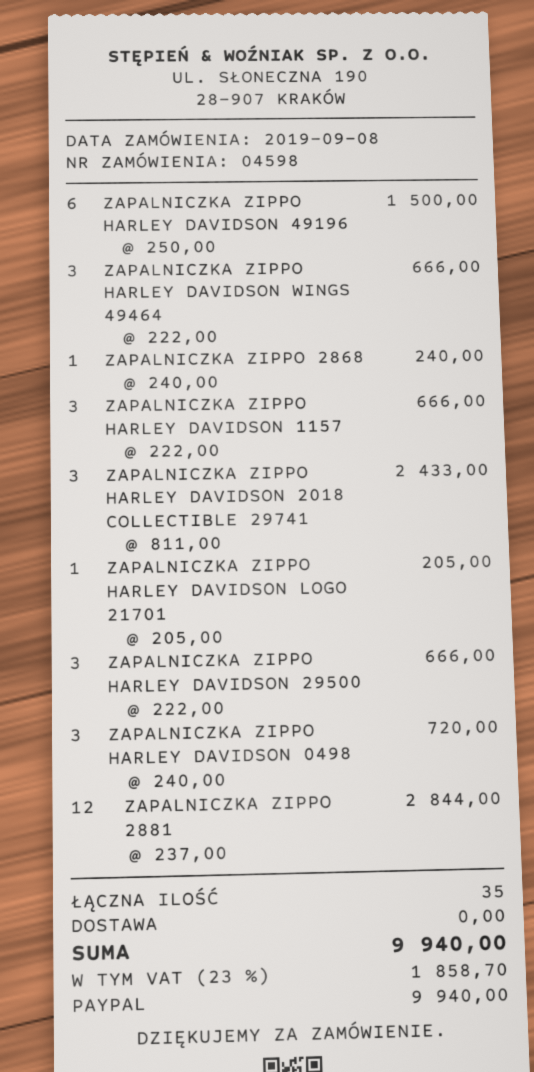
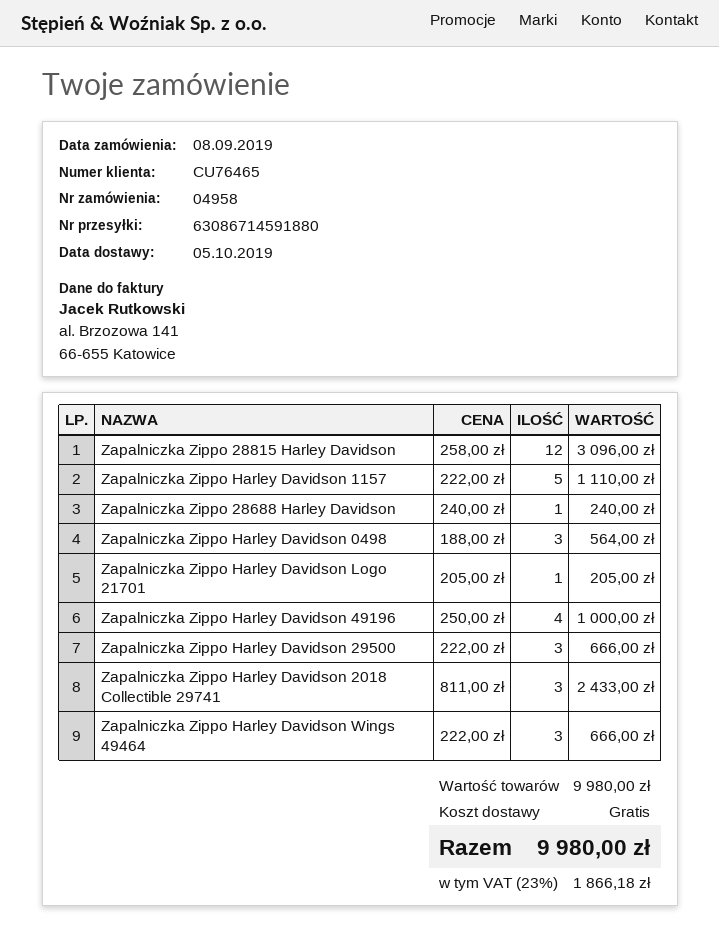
order number: 04598 -> 04958
ZAPALNICZKA ZIPPO HARLEY DAVIDSON 49196: 6 x 250.00 = 1500.00 -> 4 x 250.00 = 1000.00
ZAPALNICZKA ZIPPO HARLEY DAVIDSON 1157: 3 x 222.00 = 666.00 -> 5 x 222.00 = 1110.00
ZAPALNICZKA ZIPPO HARLEY DAVIDSON 0498: 3 x 240.00 = 720.00 -> 3 x 188.00 = 564.00
ZAPALNICZKA ZIPPO 2881: 12 x 237.00 = 2844.00 -> 12 x 258.00 = 3096.00
tax: 23% = 1858.70 -> 23% = 1866.18
total: 9940.00 -> 9980.00

